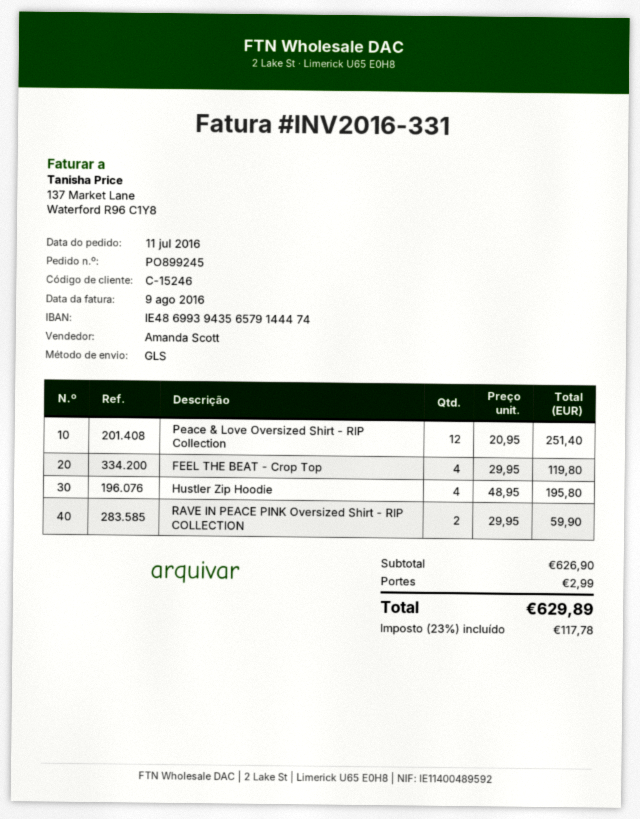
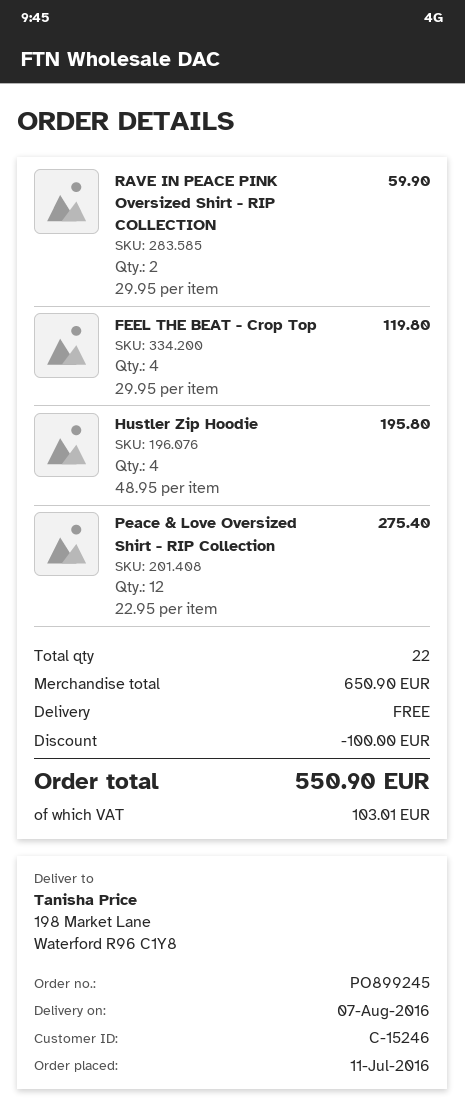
Peace & Love Oversized Shirt - RIP Collection: 12 x 20.95 = 251.40 -> 12 x 22.95 = 275.40
subtotal: 626.90 -> 650.90
discount: none -> 100.00
shipping: 2.99 -> 0.00
tax: 117.78 -> 103.01
total: 629.89 -> 550.90

